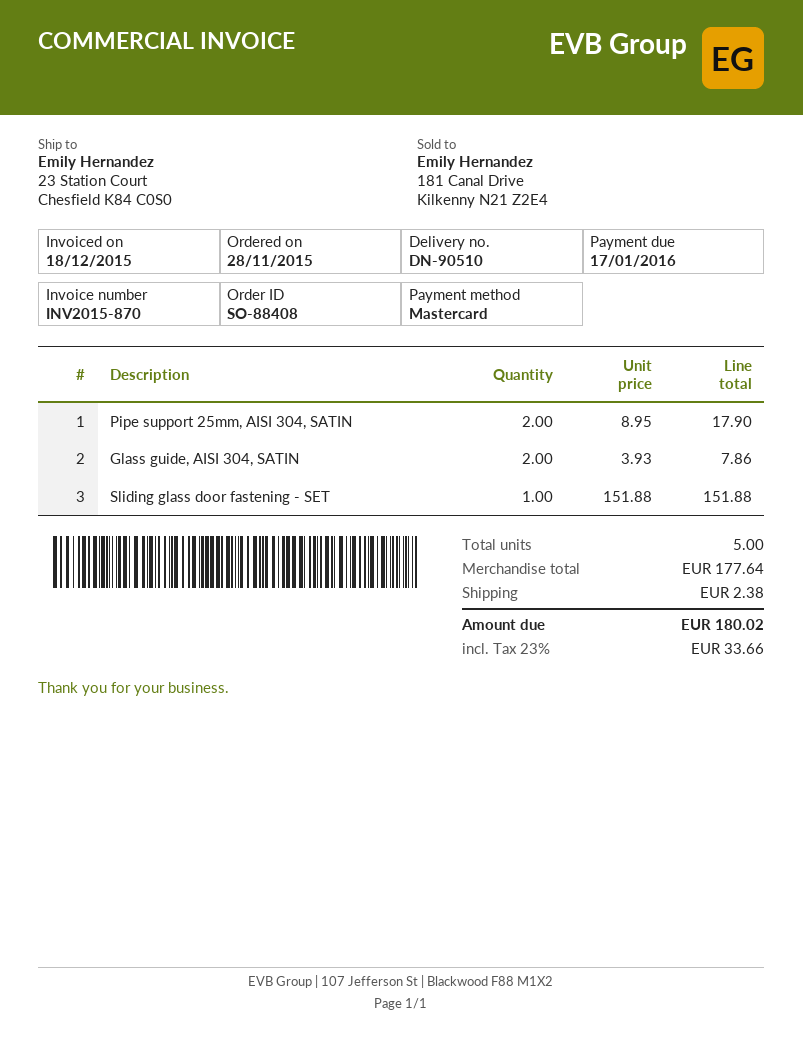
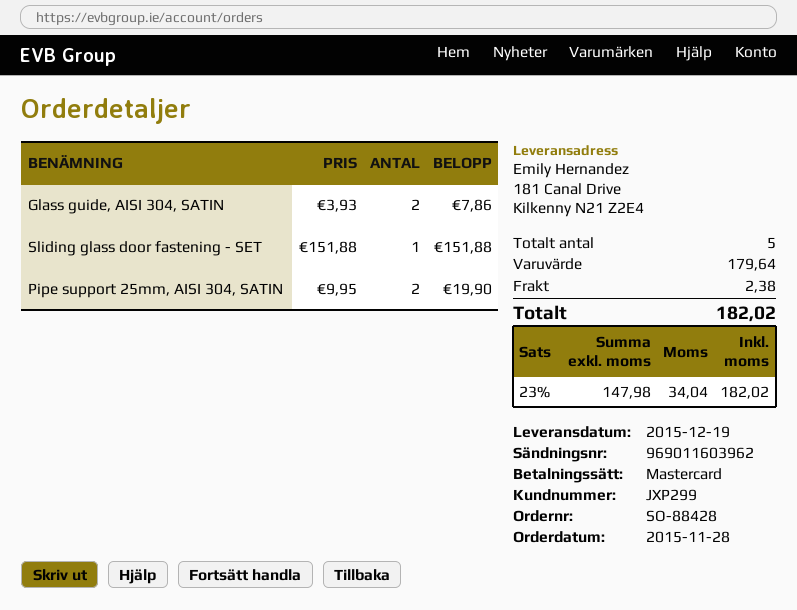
order number: SO-88408 -> SO-88428
ship to: 23 Station Court, Chesfield K84 C0S0 -> 181 Canal Drive, Kilkenny N21 Z2E4
Pipe support 25mm, AISI 304, SATIN: 2 x 8.95 = 17.90 -> 2 x 9.95 = 19.90
subtotal: 177.64 -> 179.64
tax: 23% = 33.66 -> 23% = 34.04
total: 180.02 -> 182.02

